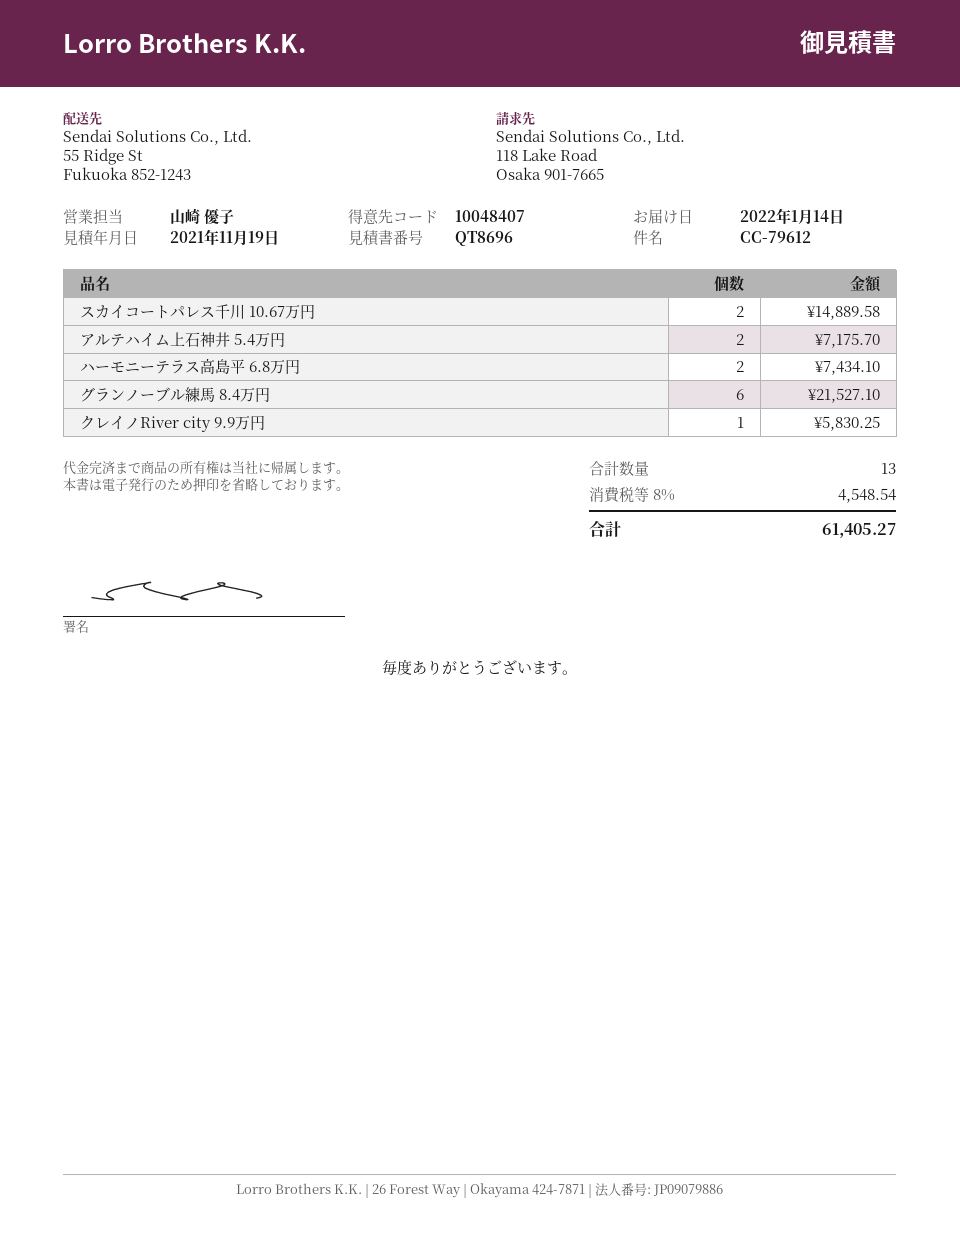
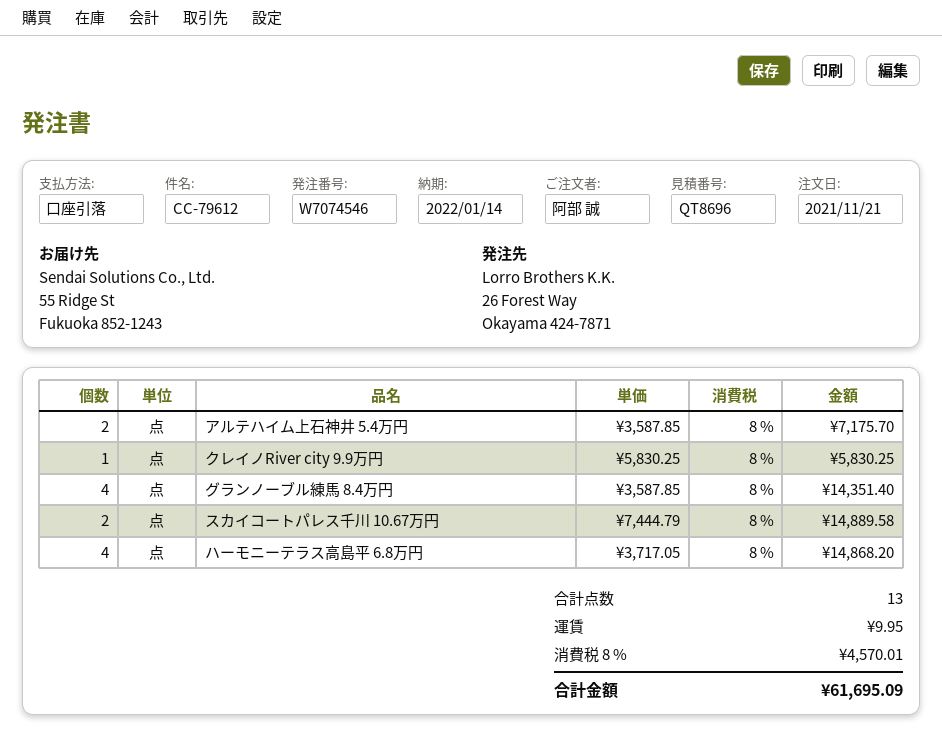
ハーモニーテラス高島平 6.8万円: 2 for 7434.10 -> 4 for 14868.20
グランノーブル練馬 8.4万円: 6 for 21527.10 -> 4 for 14351.40
shipping: none -> 9.95
tax: 8% = 4548.54 -> 8% = 4570.01
total: 61405.27 -> 61695.09

